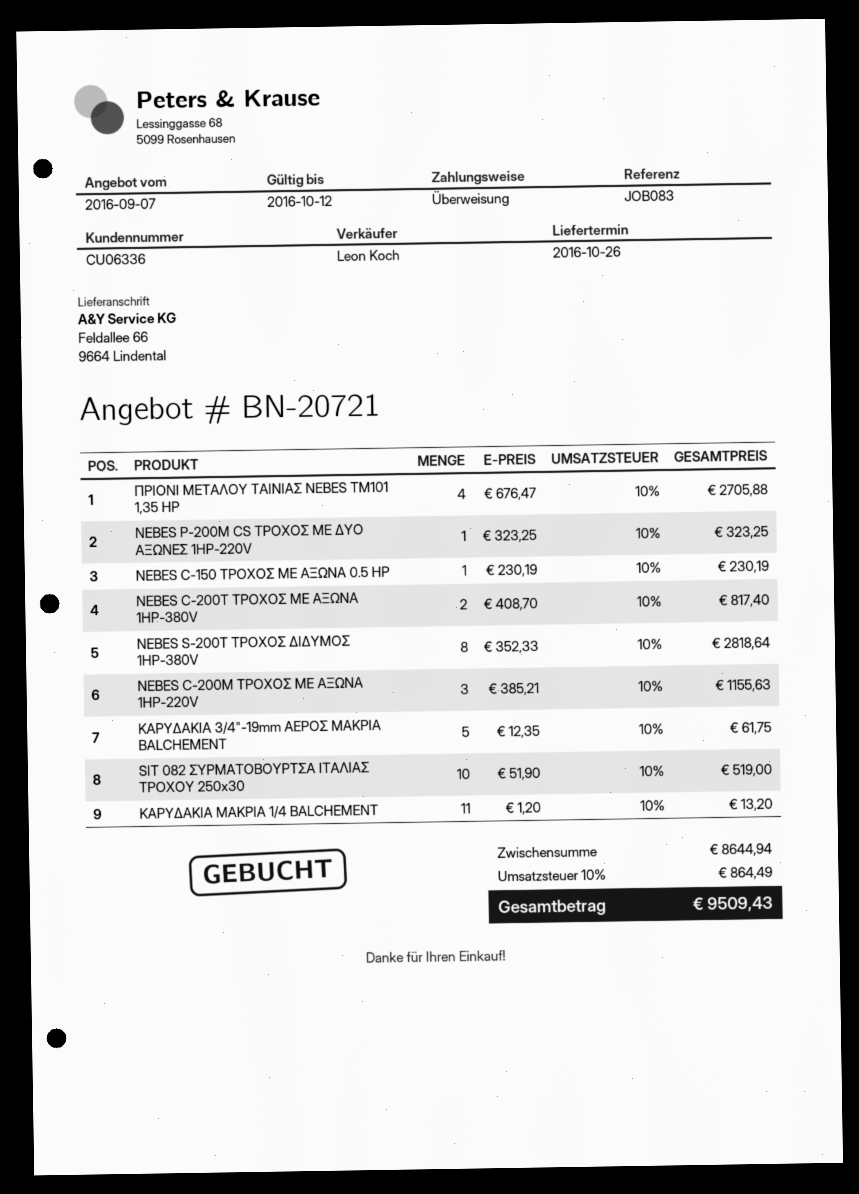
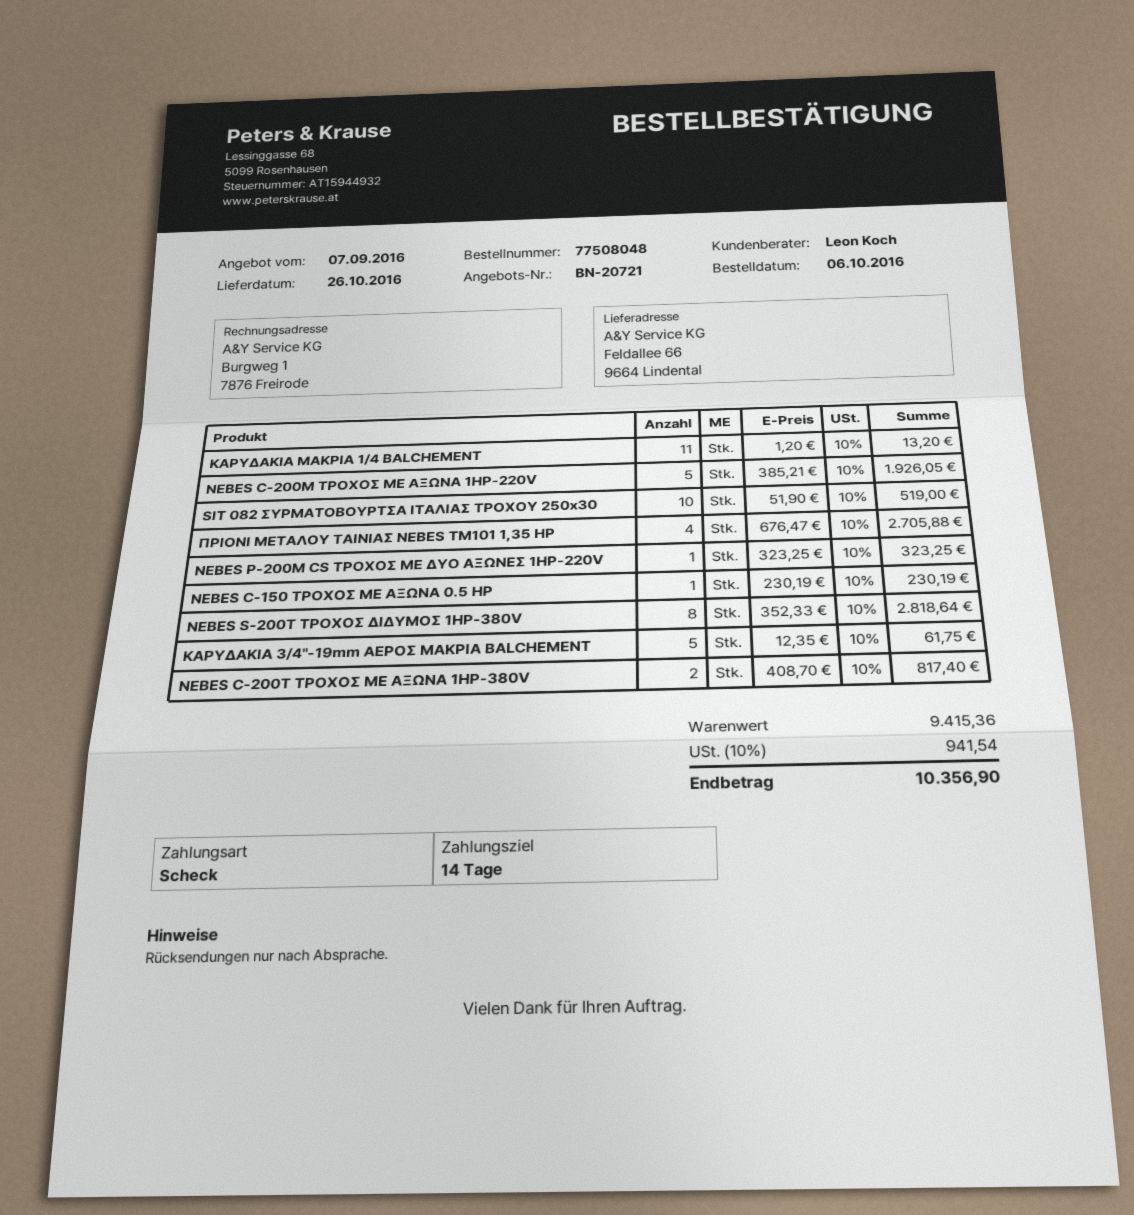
payment method: bank transfer -> cheque
NEBES C-200M ΤΡΟΧΟΣ ΜΕ ΑΞΩΝΑ 1HP-220V: 3 x 385.21 = 1155.63 -> 5 x 385.21 = 1926.05
subtotal: 8644.94 -> 9415.36
tax: 10% = 864.49 -> 10% = 941.54
total: 9509.43 -> 10356.90

